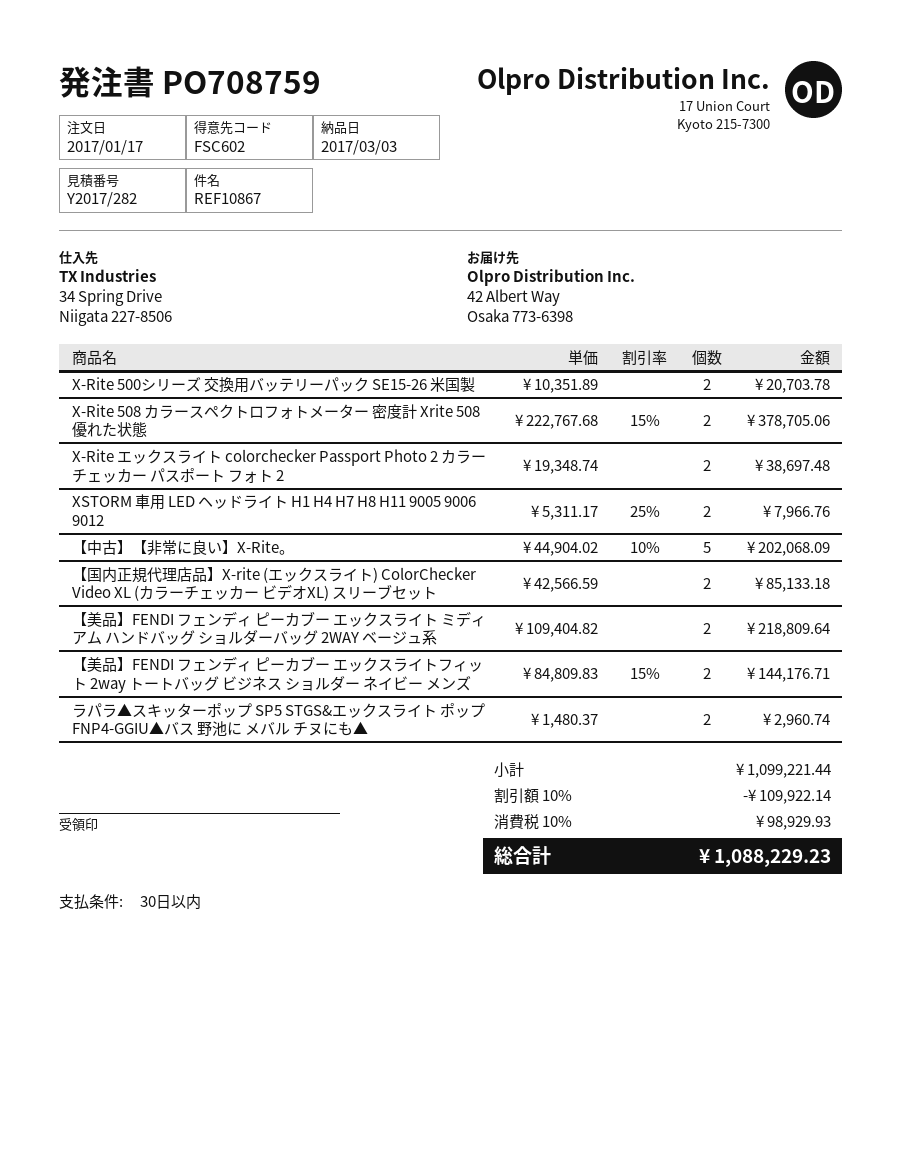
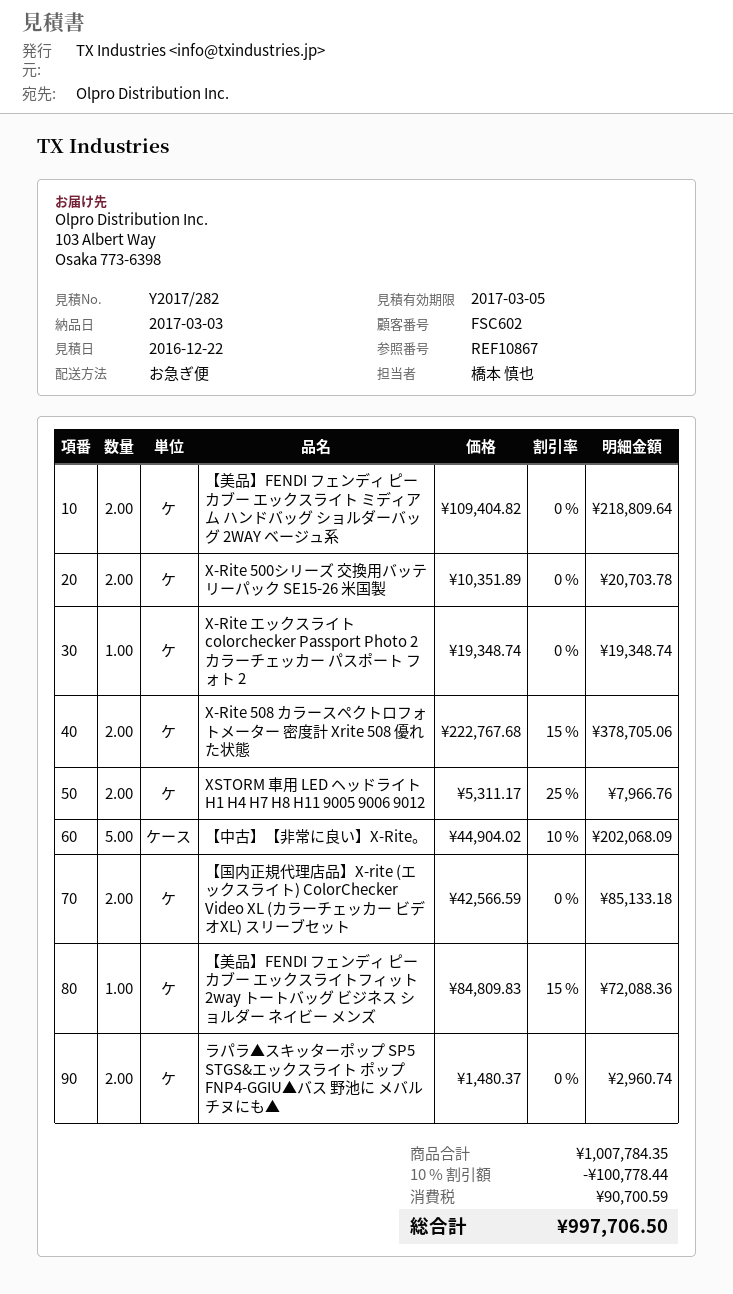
ship to: 42 Albert Way, Osaka 773-6398 -> 103 Albert Way, Osaka 773-6398
X-Rite エックスライト colorchecker Passport Photo 2 カラーチェッカー パスポート フォト 2: 2 x 19348.74 = 38697.48 -> 1 x 19348.74 = 19348.74
【美品】FENDI フェンディ ピーカブー エックスライトフィット 2way トートバッグ ビジネス ショルダー ネイビー メンズ: 2 x 84809.83 - 15% = 144176.71 -> 1 x 84809.83 - 15% = 72088.36
subtotal: 1099221.44 -> 1007784.35
discount: 10% = 109922.14 -> 10% = 100778.44
tax: 98929.93 -> 90700.59
total: 1088229.23 -> 997706.50

